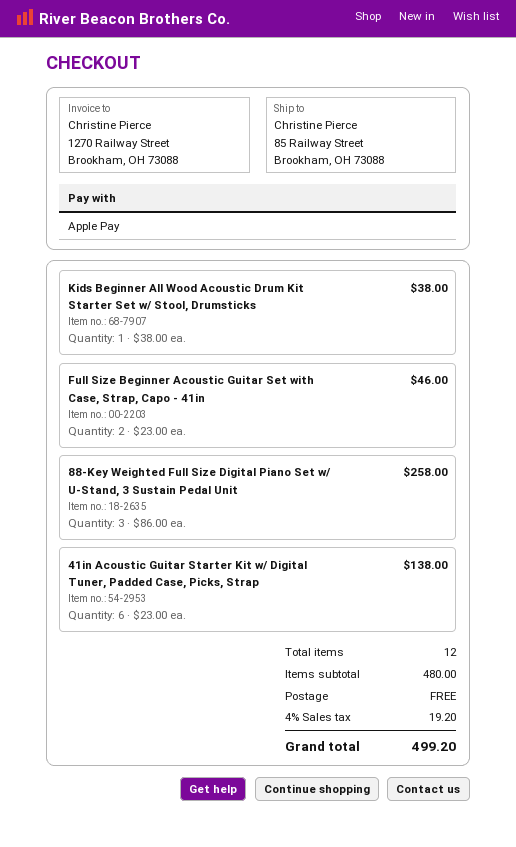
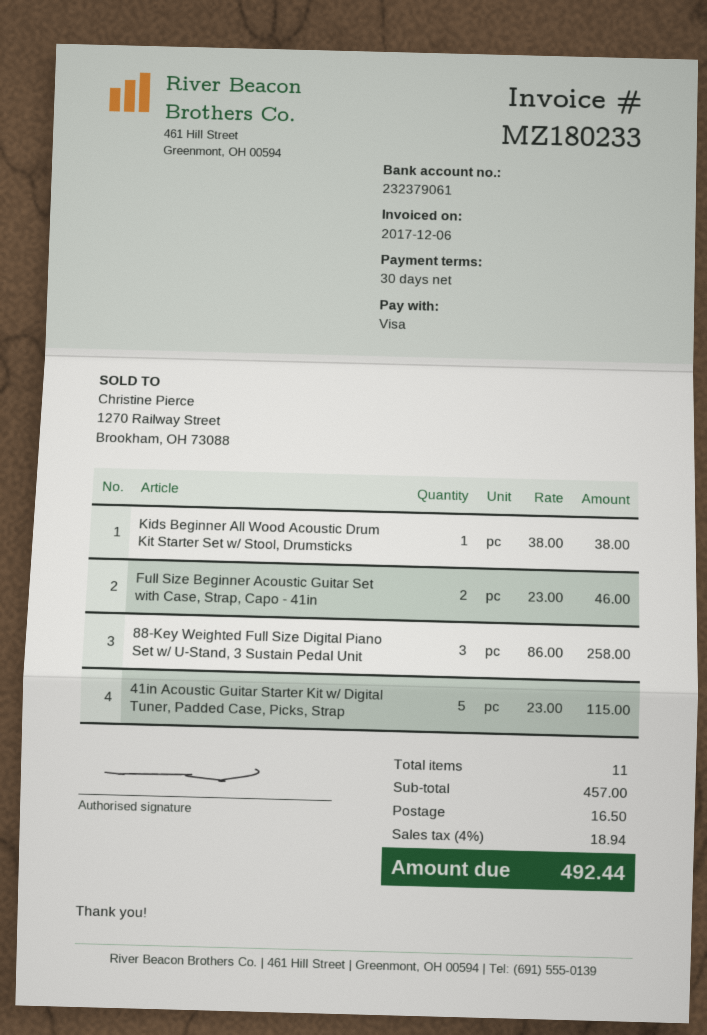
payment method: Apple Pay -> Visa
41in Acoustic Guitar Starter Kit w/ Digital Tuner, Padded Case, Picks, Strap: 6 x 23.00 = 138.00 -> 5 x 23.00 = 115.00
total quantity: 12 -> 11
subtotal: 480.00 -> 457.00
shipping: 0.00 -> 16.50
tax: 4% = 19.20 -> 4% = 18.94
total: 499.20 -> 492.44

